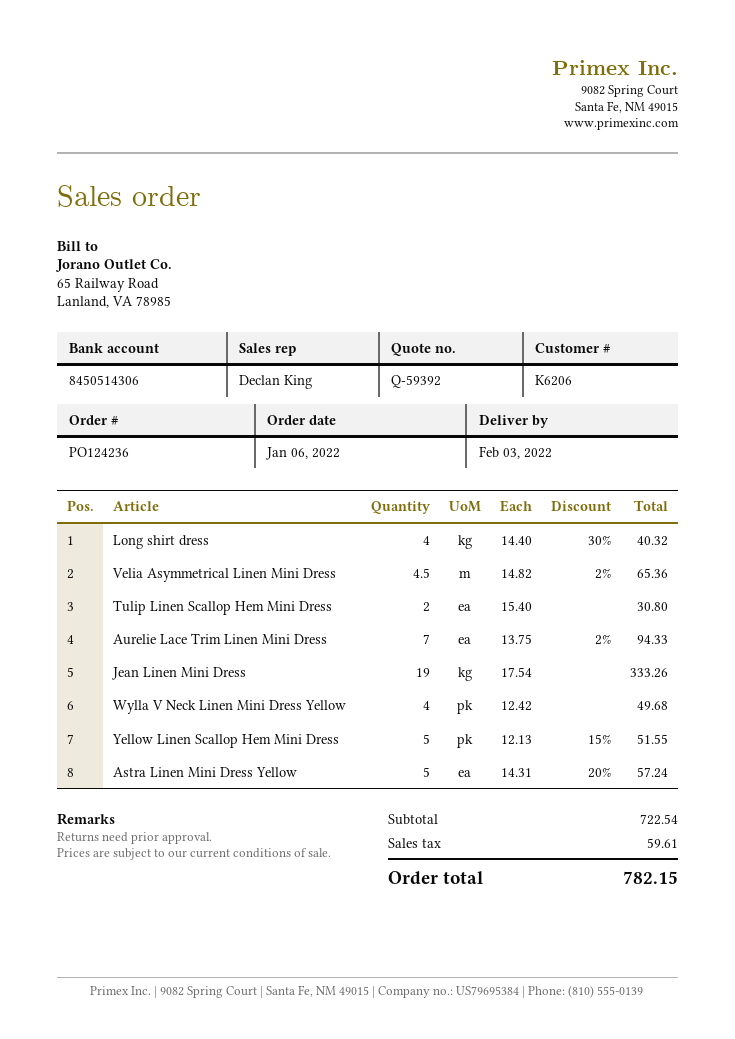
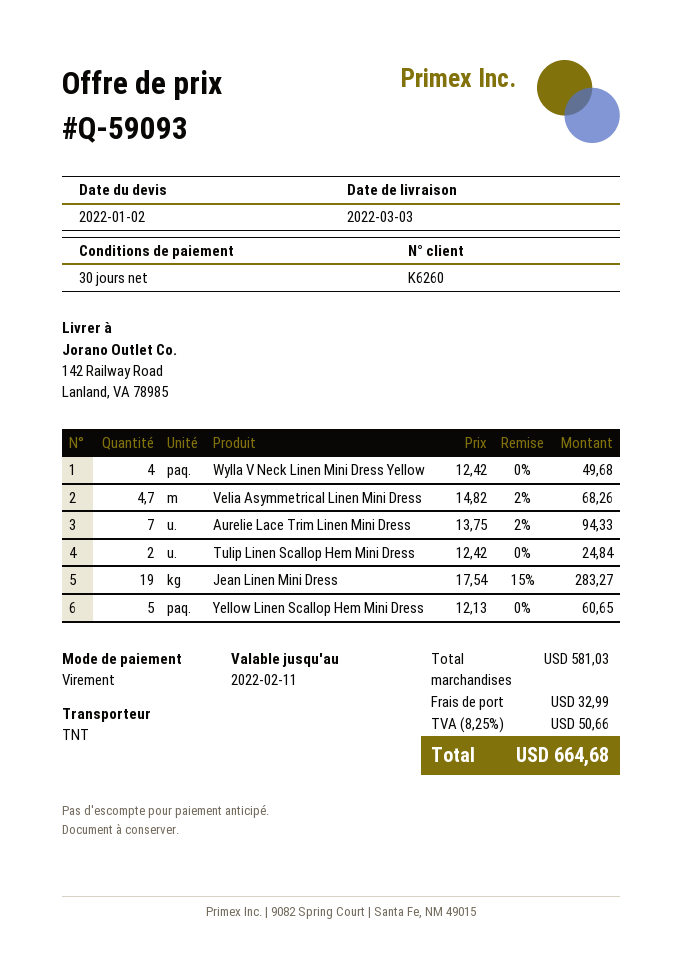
quote number: Q-59392 -> Q-59093
delivery date: 2022-02-03 -> 2022-03-03
customer number: K6206 -> K6260
Long shirt dress: 4 x 14.40 - 30% = 40.32 -> none
Velia Asymmetrical Linen Mini Dress: 4.5 x 14.82 - 2% = 65.36 -> 4.7 x 14.82 - 2% = 68.26
Tulip Linen Scallop Hem Mini Dress: 2 x 15.40 = 30.80 -> 2 x 12.42 = 24.84
Jean Linen Mini Dress: 19 x 17.54 = 333.26 -> 19 x 17.54 - 15% = 283.27
Yellow Linen Scallop Hem Mini Dress: 5 x 12.13 - 15% = 51.55 -> 5 x 12.13 = 60.65
Astra Linen Mini Dress Yellow: 5 x 14.31 - 20% = 57.24 -> none
subtotal: 722.54 -> 581.03
shipping: none -> 32.99
tax: 59.61 -> 50.66
total: 782.15 -> 664.68

